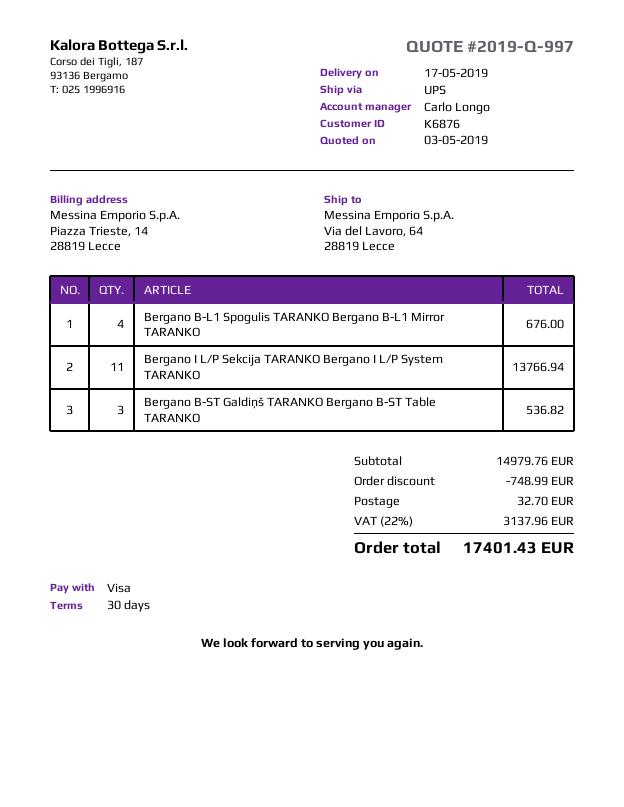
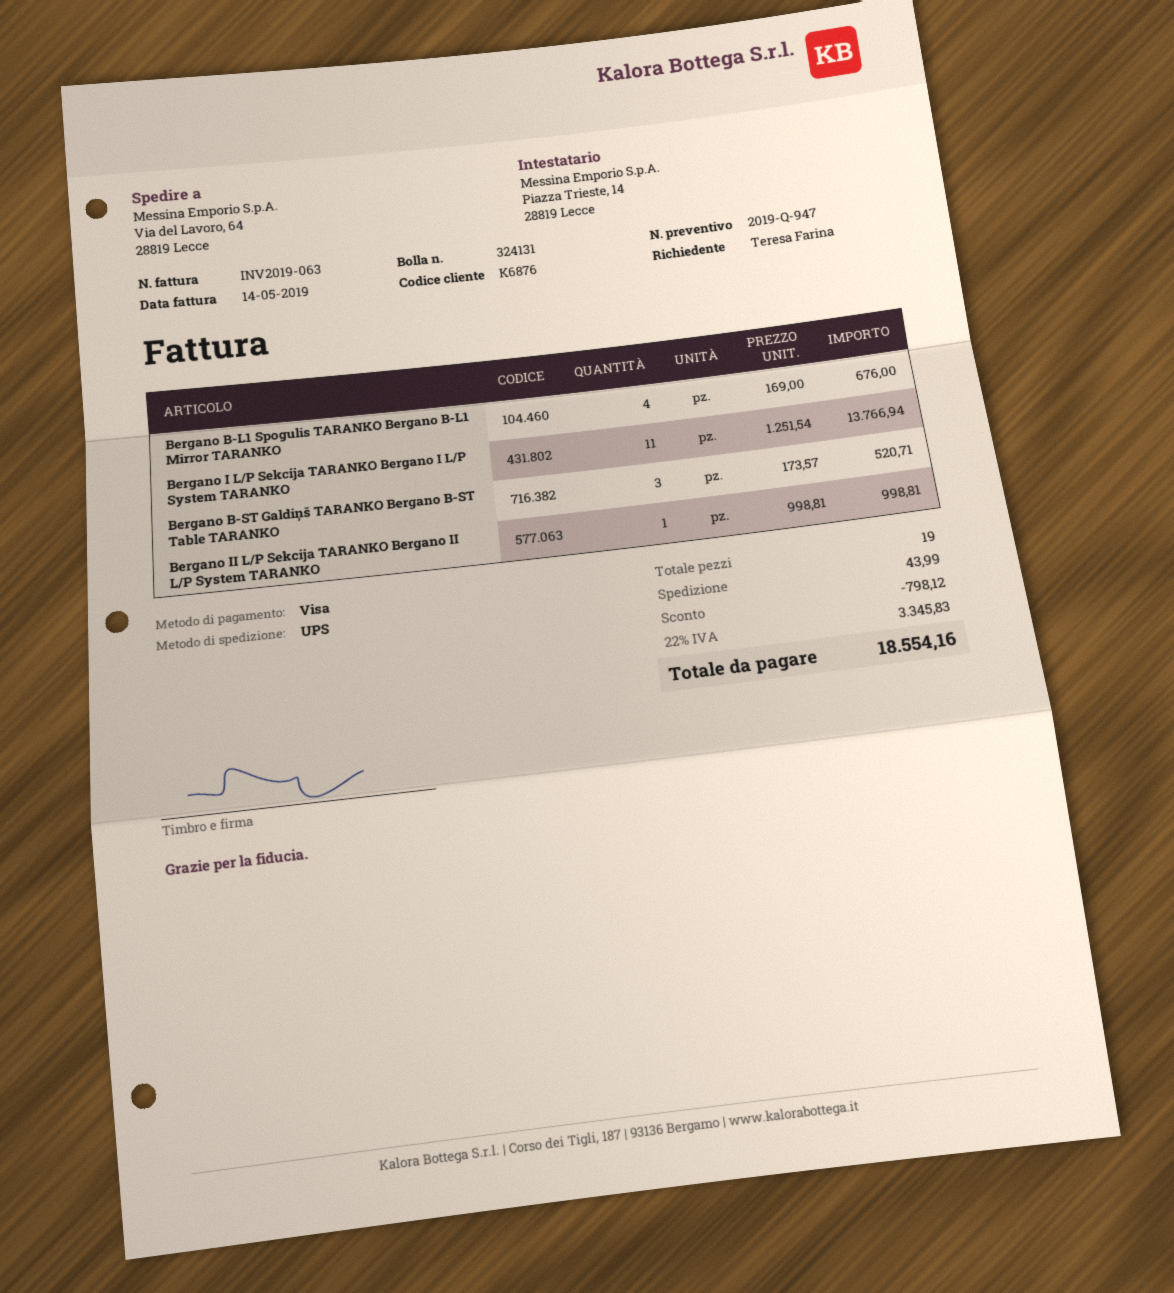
quote number: 2019-Q-997 -> 2019-Q-947
Bergano B-ST Galdiņš TARANKO Bergano B-ST Table TARANKO: 3 for 536.82 -> 3 for 520.71
Bergano II L/P Sekcija TARANKO Bergano II L/P System TARANKO: none -> 1 for 998.81
discount: 748.99 -> 798.12
shipping: 32.70 -> 43.99
tax: 22% = 3137.96 -> 22% = 3345.83
total: 17401.43 -> 18554.16

